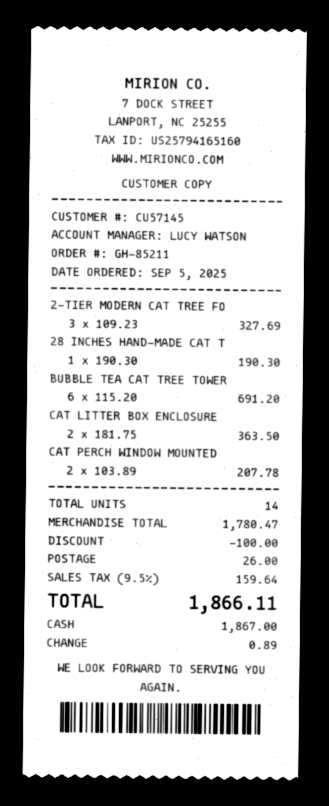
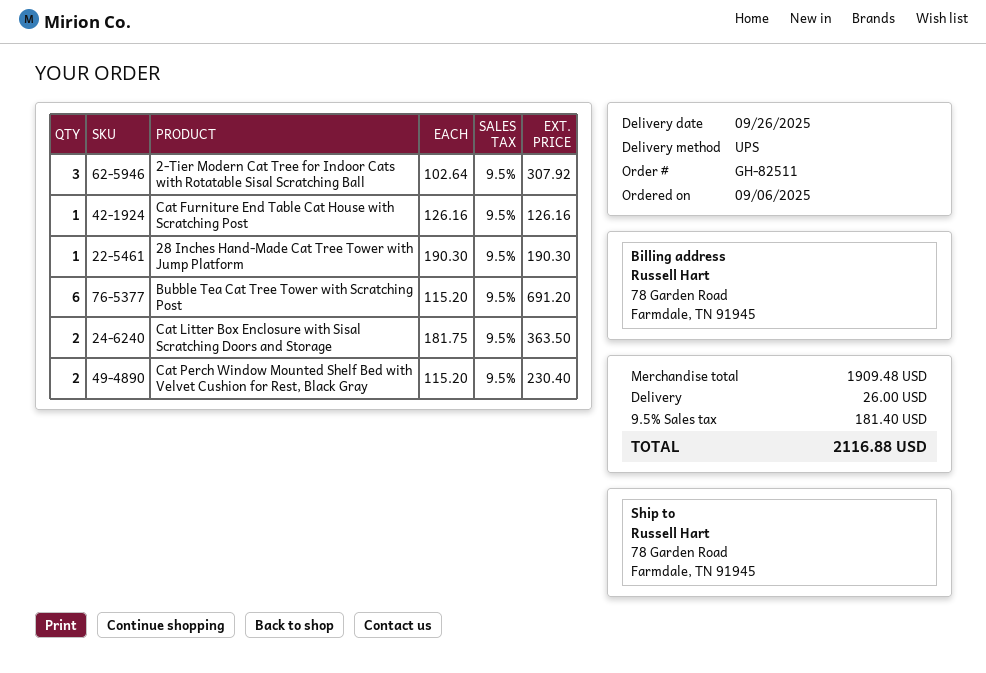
order number: GH-85211 -> GH-82511
order date: 2025-09-05 -> 2025-09-06
2-TIER MODERN CAT TREE FO: 3 x 109.23 = 327.69 -> 3 x 102.64 = 307.92
CAT PERCH WINDOW MOUNTED: 2 x 103.89 = 207.78 -> 2 x 115.20 = 230.40
Cat Furniture End Table Cat House with Scratching Post: none -> 1 x 126.16 = 126.16
subtotal: 1780.47 -> 1909.48
discount: 100.00 -> none
tax: 9.5% = 159.64 -> 9.5% = 181.40
total: 1866.11 -> 2116.88

